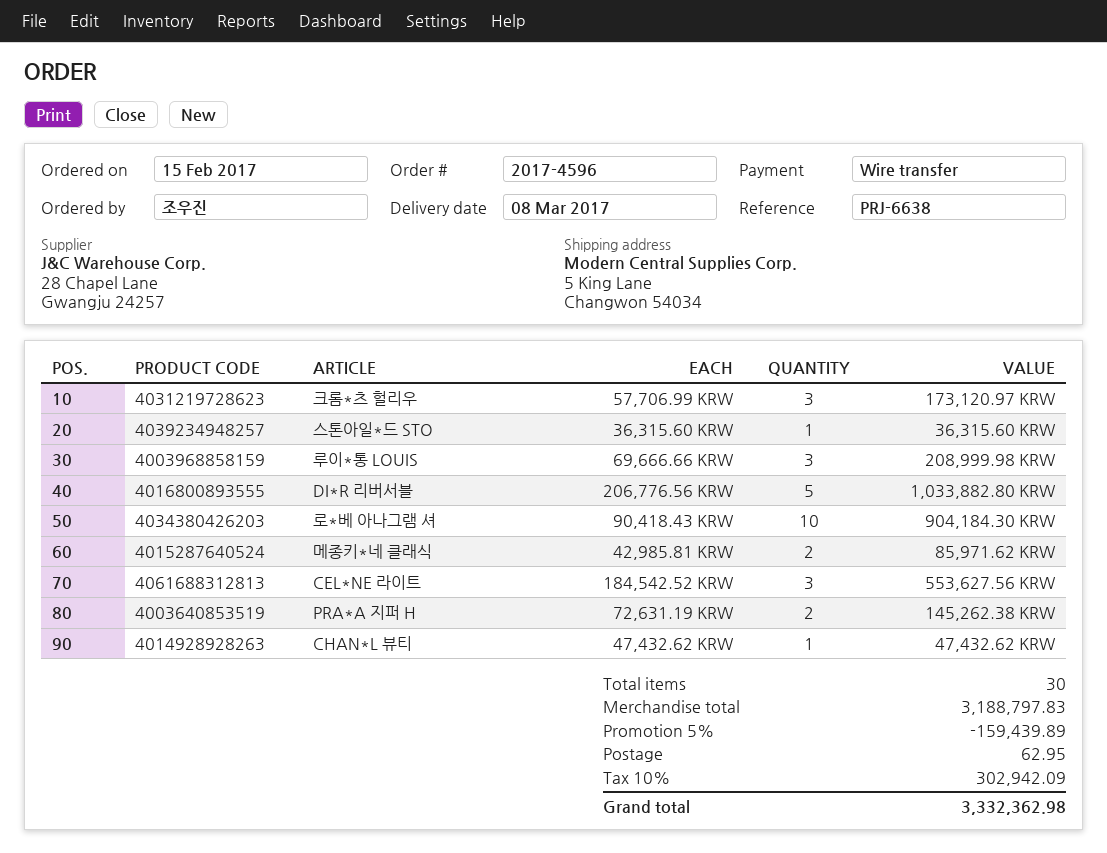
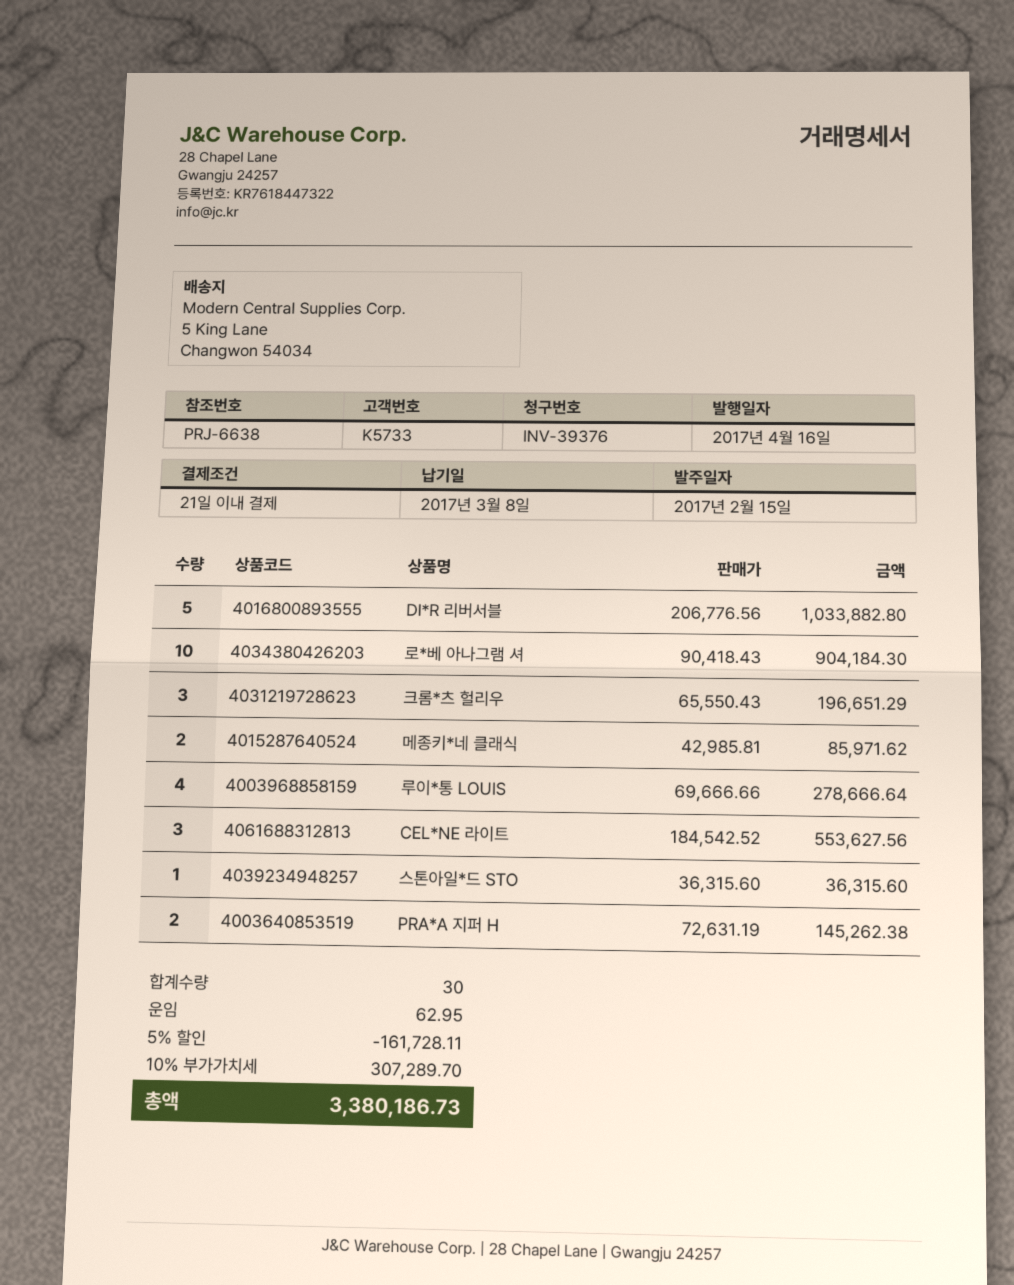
크롬*츠 헐리우: 3 x 57706.99 = 173120.97 -> 3 x 65550.43 = 196651.29
루이*통 LOUIS: 3 x 69666.66 = 208999.98 -> 4 x 69666.66 = 278666.64
CHAN*L 뷰티: 1 x 47432.62 = 47432.62 -> none
discount: 5% = 159439.89 -> 5% = 161728.11
tax: 10% = 302942.09 -> 10% = 307289.70
total: 3332362.98 -> 3380186.73

